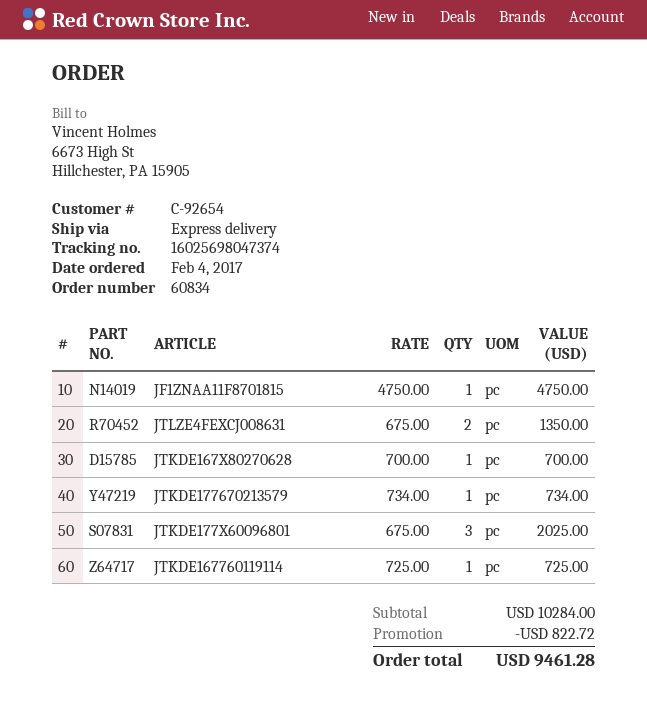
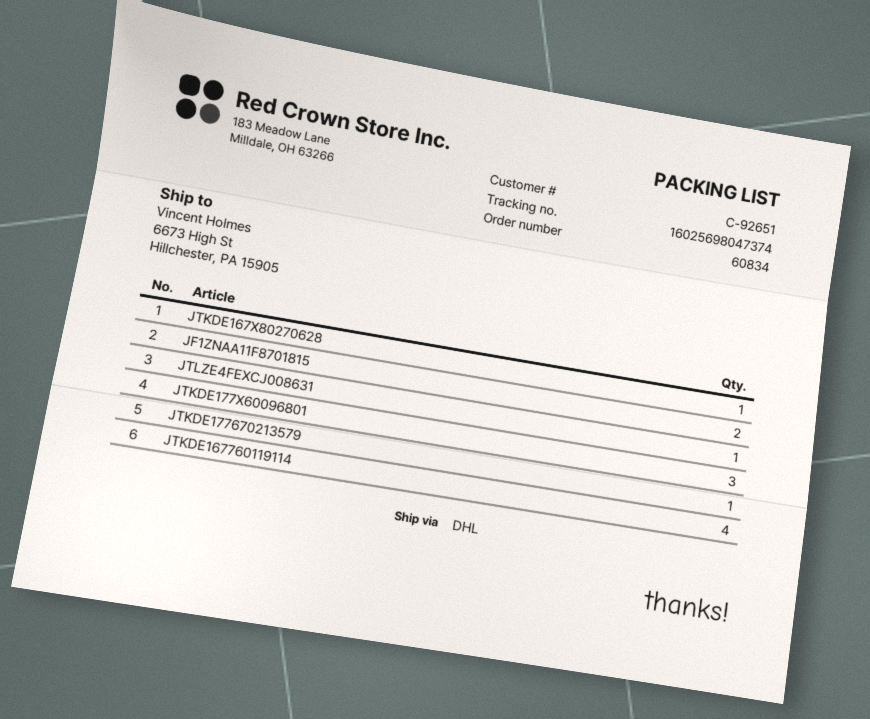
customer number: C-92654 -> C-92651
shipping method: express -> DHL
JF1ZNAA11F8701815: 1 -> 2
JTLZE4FEXCJ008631: 2 -> 1
JTKDE167760119114: 1 -> 4

